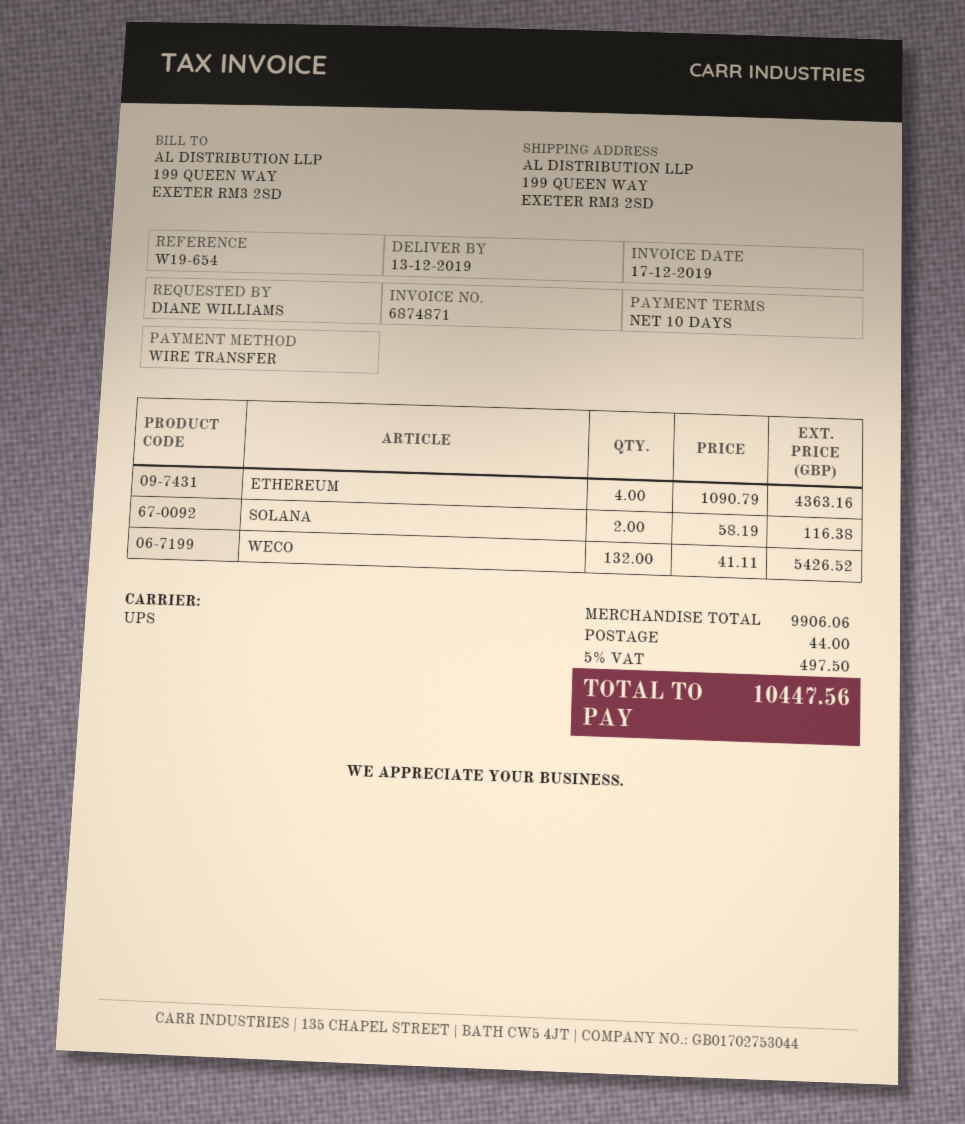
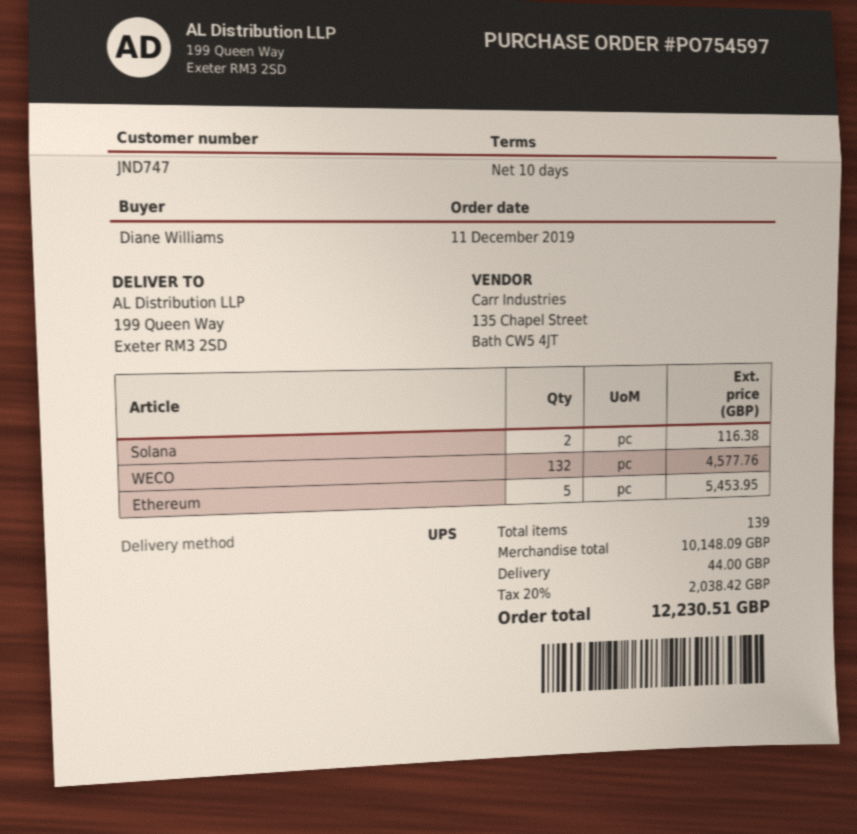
ETHEREUM: 4 for 4363.16 -> 5 for 5453.95
WECO: 132 for 5426.52 -> 132 for 4577.76
subtotal: 9906.06 -> 10148.09
tax: 5% = 497.50 -> 20% = 2038.42
total: 10447.56 -> 12230.51

